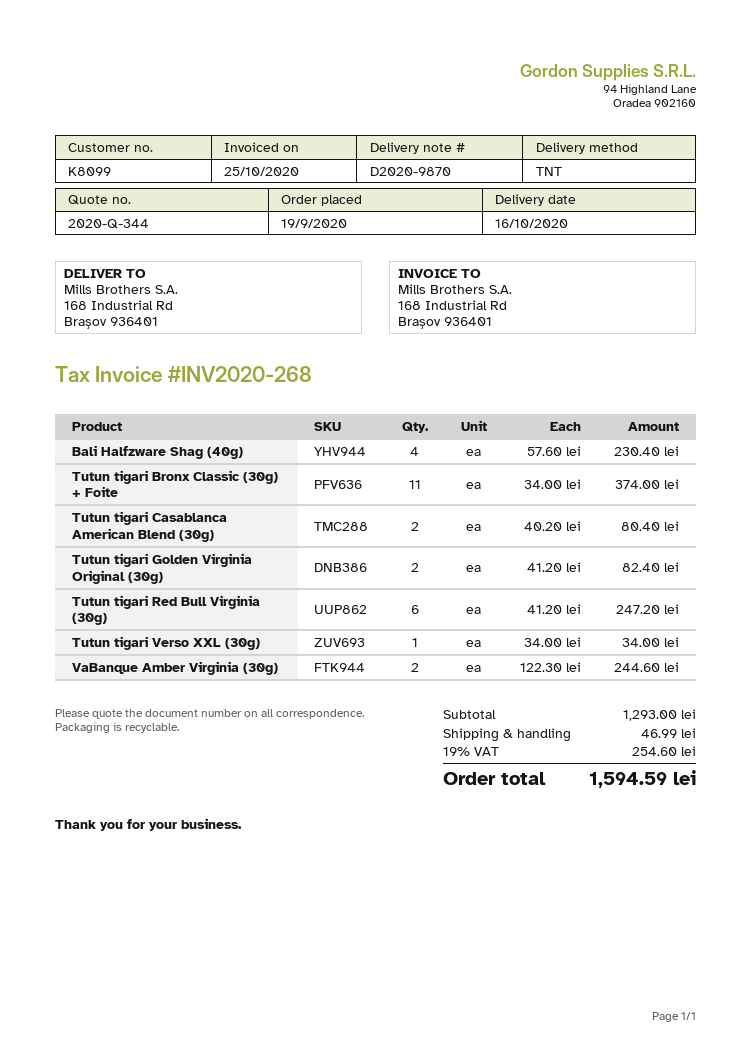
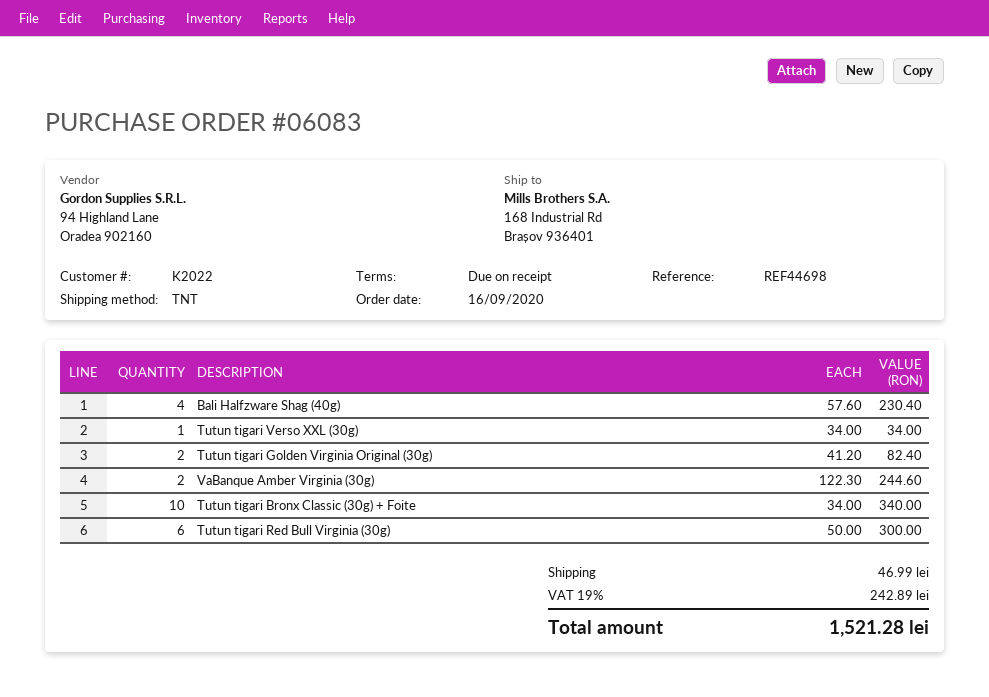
order date: 2020-09-19 -> 2020-09-16
customer number: K8099 -> K2022
Tutun tigari Bronx Classic (30g) + Foite: 11 x 34.00 = 374.00 -> 10 x 34.00 = 340.00
Tutun tigari Casablanca American Blend (30g): 2 x 40.20 = 80.40 -> none
Tutun tigari Red Bull Virginia (30g): 6 x 41.20 = 247.20 -> 6 x 50.00 = 300.00
tax: 19% = 254.60 -> 19% = 242.89
total: 1594.59 -> 1521.28

